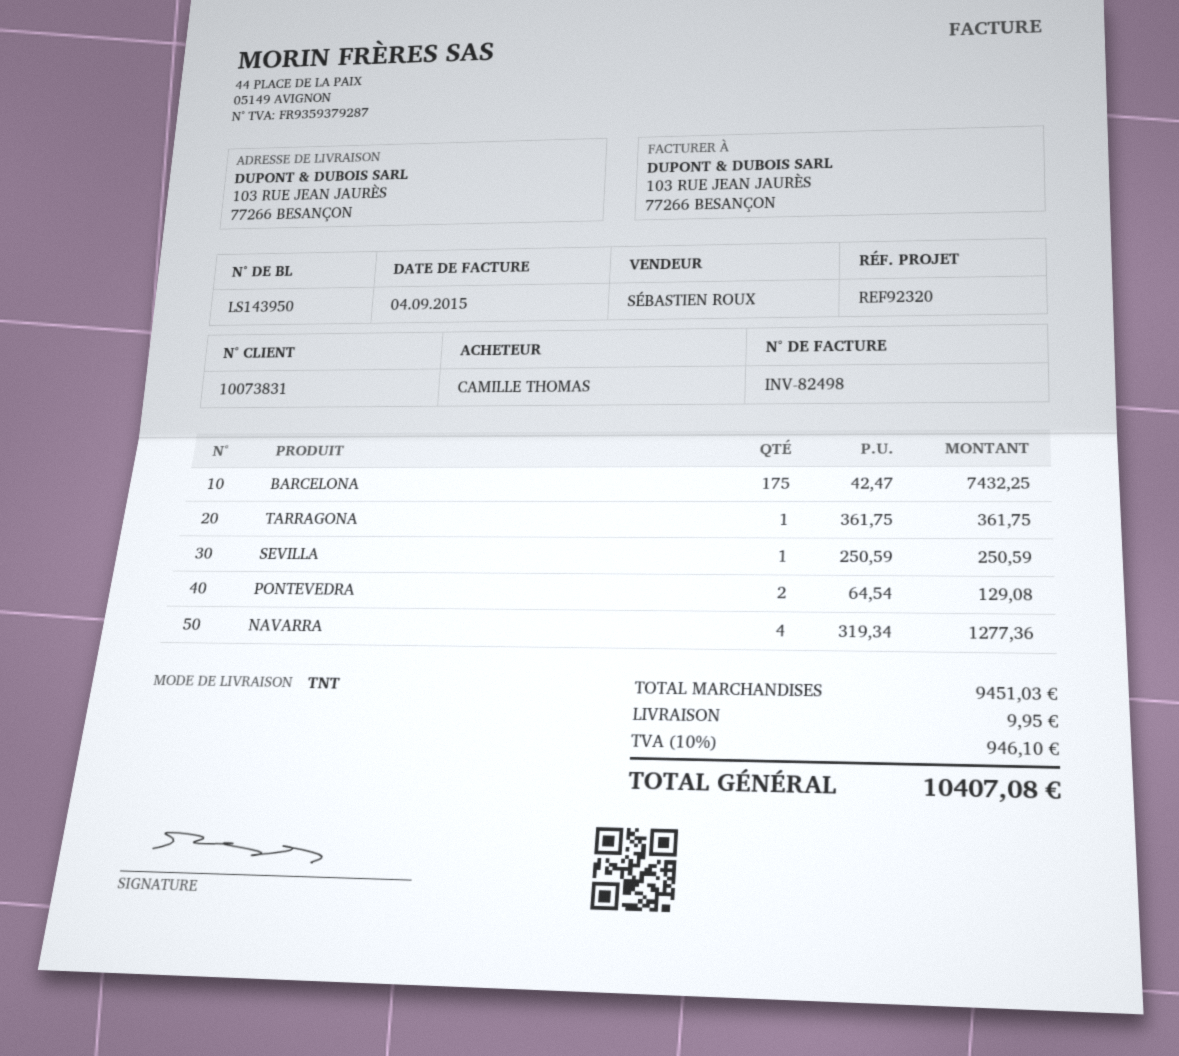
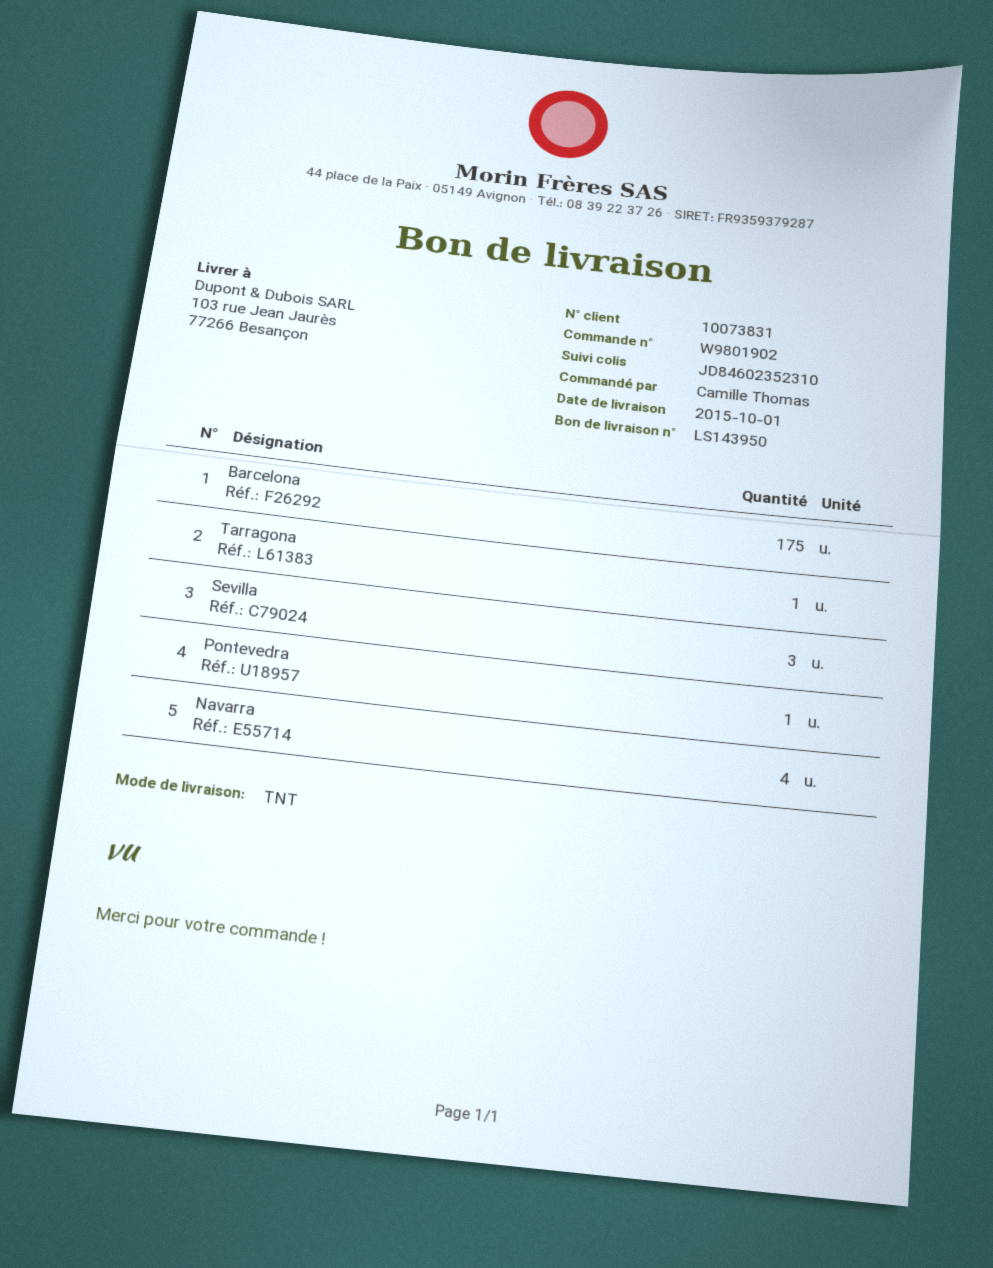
SEVILLA: 1 -> 3
PONTEVEDRA: 2 -> 1

